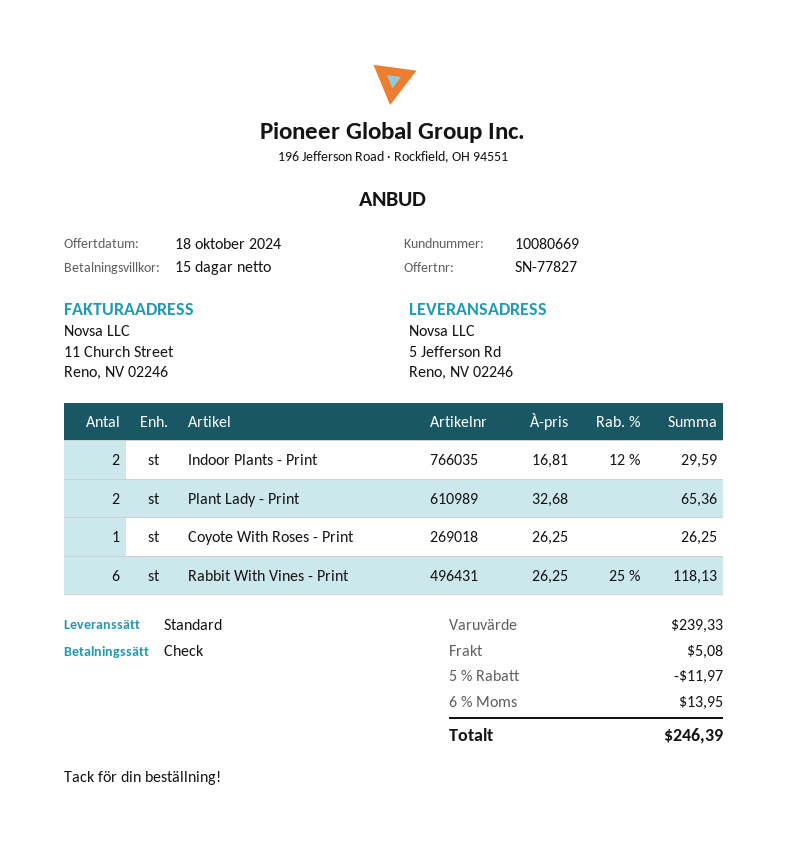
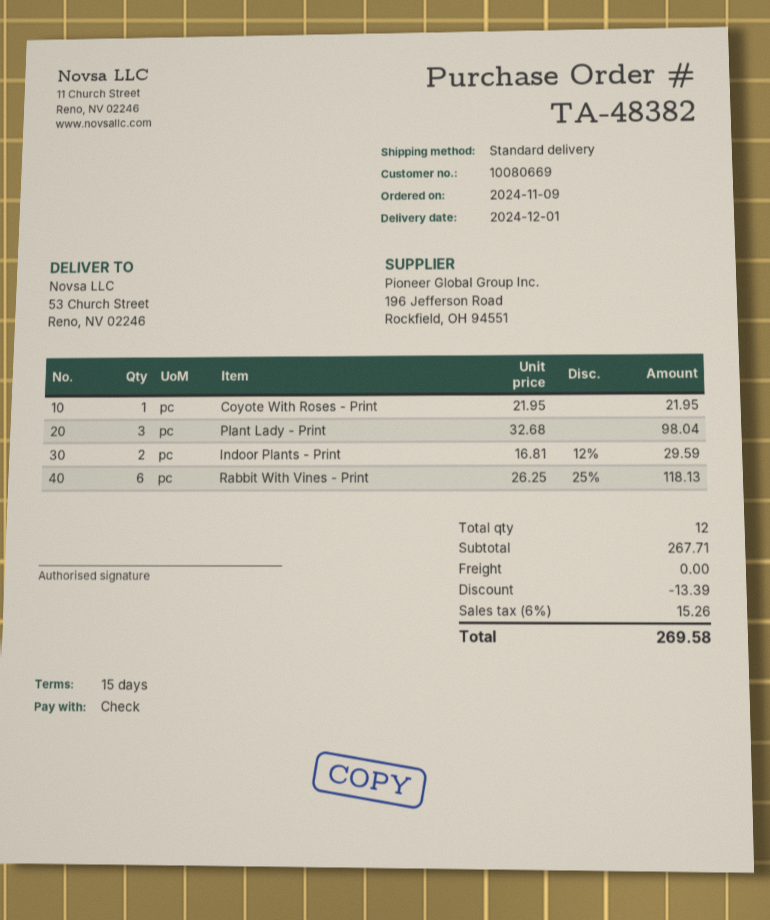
ship to: 5 Jefferson Rd, Reno, NV 02246 -> 53 Church Street, Reno, NV 02246
Plant Lady - Print: 2 x 32.68 = 65.36 -> 3 x 32.68 = 98.04
Coyote With Roses - Print: 1 x 26.25 = 26.25 -> 1 x 21.95 = 21.95
subtotal: 239.33 -> 267.71
discount: 11.97 -> 13.39
shipping: 5.08 -> 0.00
tax: 6% = 13.95 -> 6% = 15.26
total: 246.39 -> 269.58

